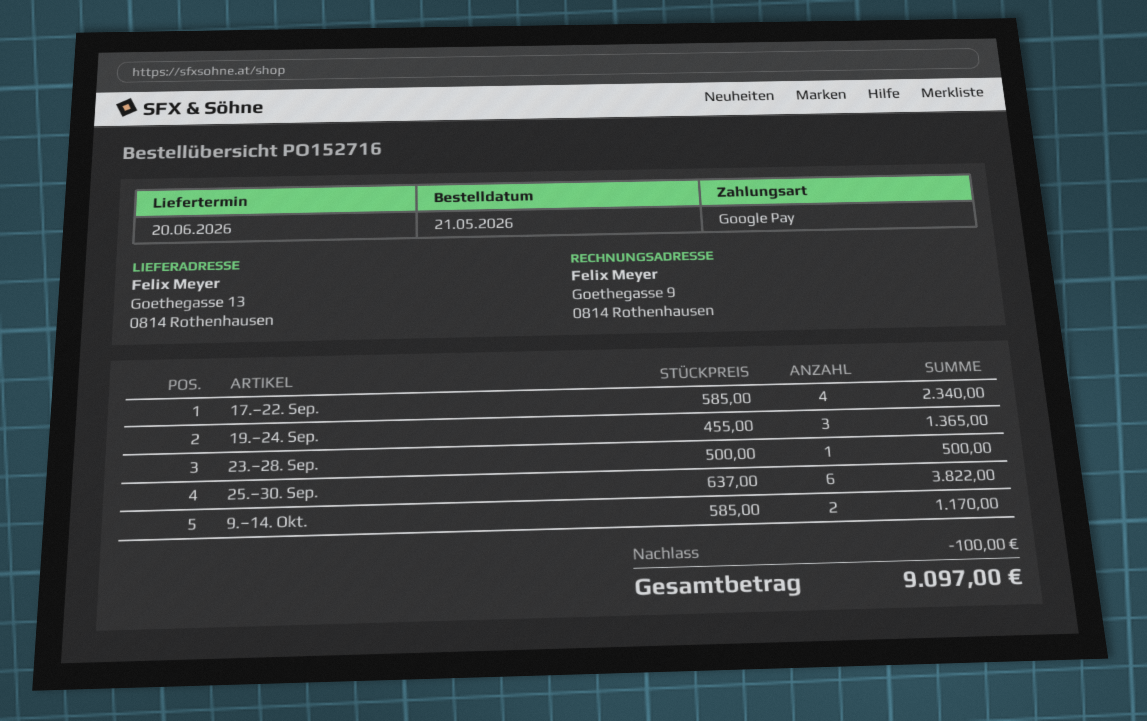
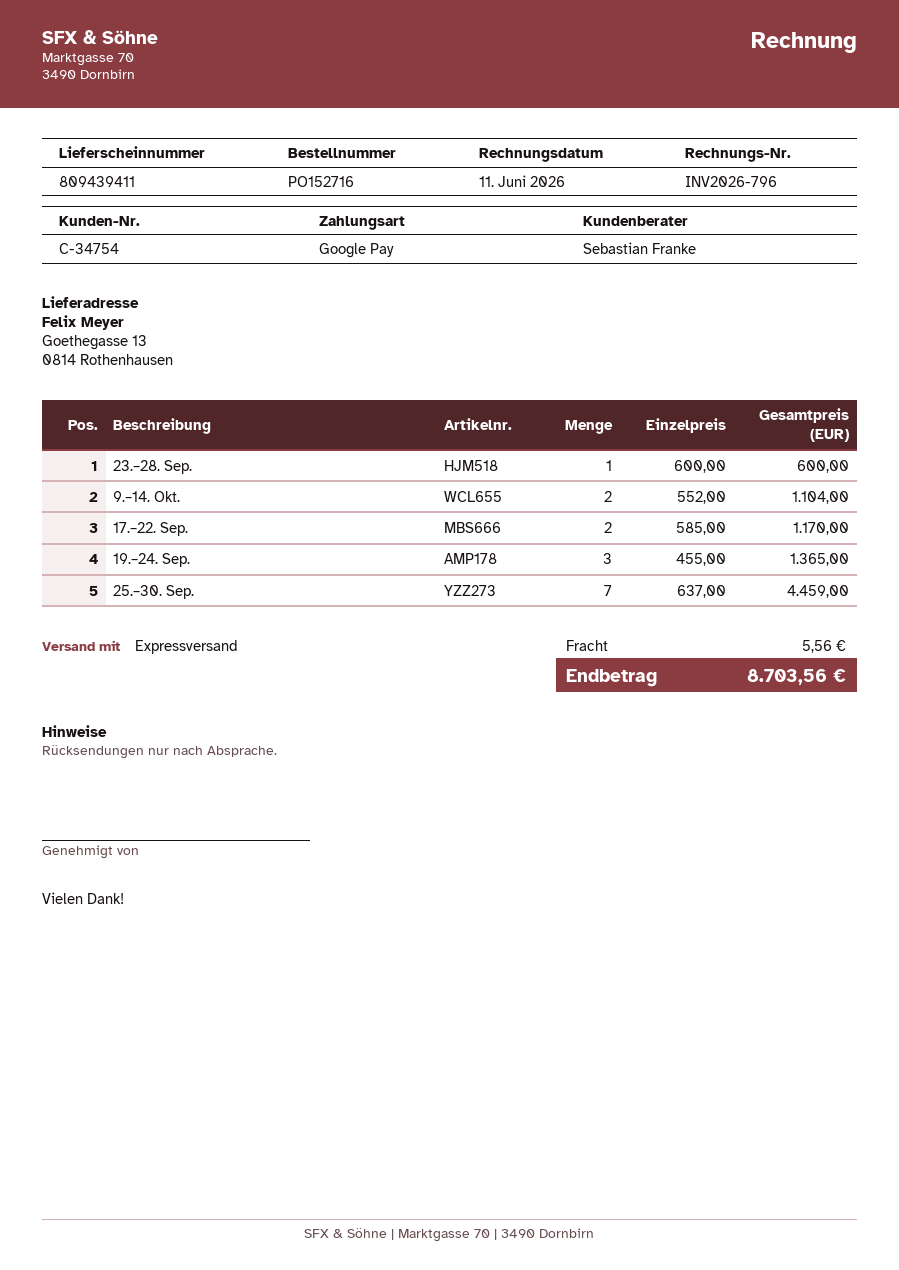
17.–22. Sep.: 4 x 585.00 = 2340.00 -> 2 x 585.00 = 1170.00
23.–28. Sep.: 1 x 500.00 = 500.00 -> 1 x 600.00 = 600.00
25.–30. Sep.: 6 x 637.00 = 3822.00 -> 7 x 637.00 = 4459.00
9.–14. Okt.: 2 x 585.00 = 1170.00 -> 2 x 552.00 = 1104.00
discount: 100.00 -> none
shipping: none -> 5.56
total: 9097.00 -> 8703.56

